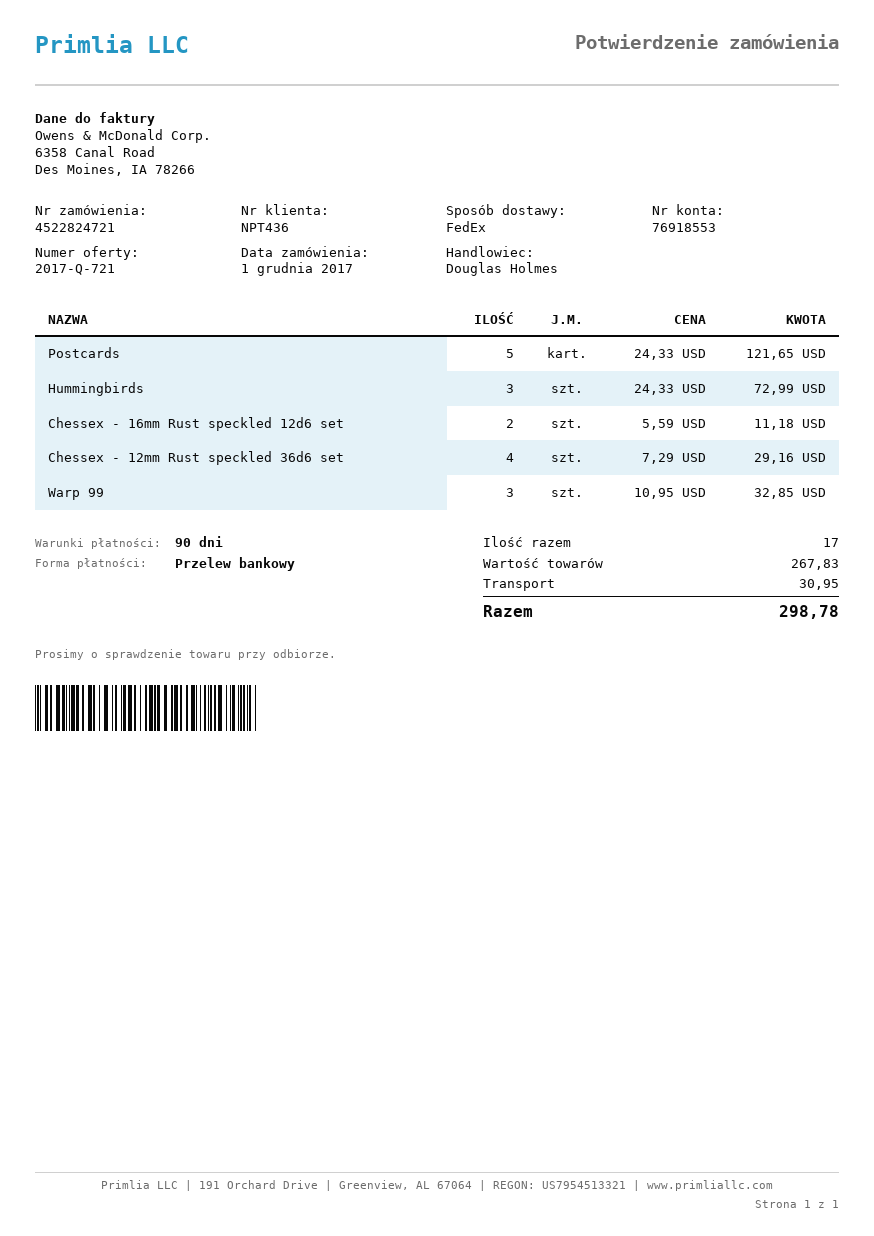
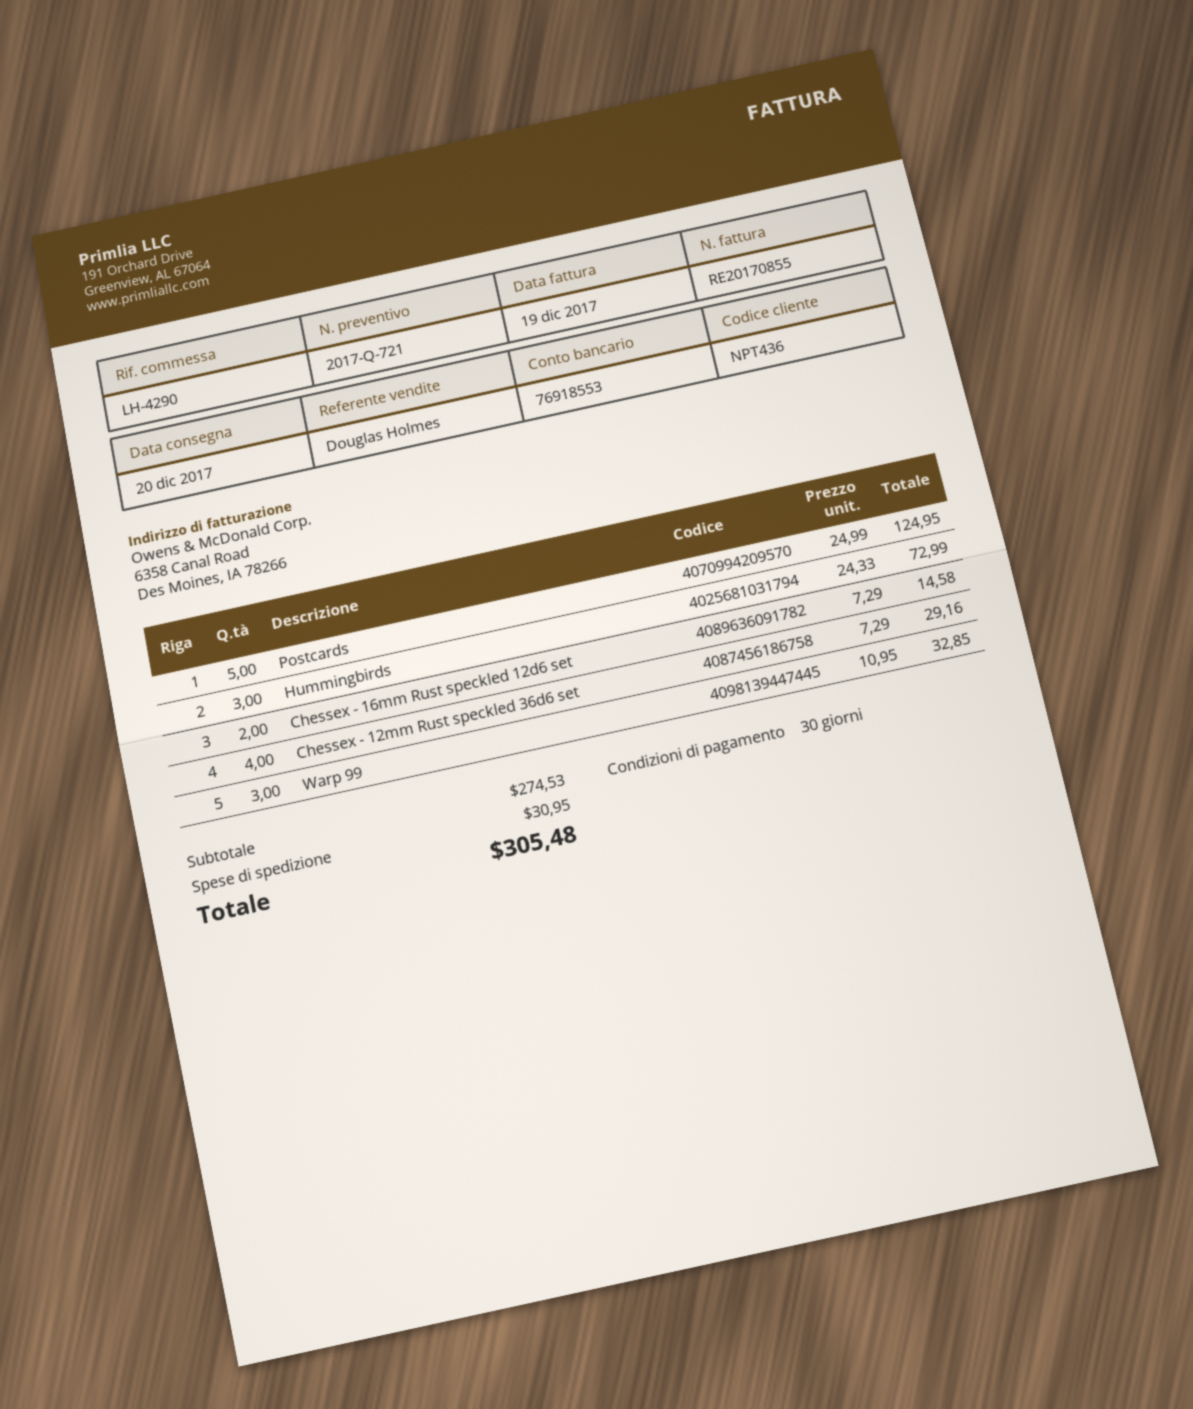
payment terms: 90 days -> 30 days
Postcards: 5 x 24.33 = 121.65 -> 5 x 24.99 = 124.95
Chessex - 16mm Rust speckled 12d6 set: 2 x 5.59 = 11.18 -> 2 x 7.29 = 14.58
subtotal: 267.83 -> 274.53
total: 298.78 -> 305.48

